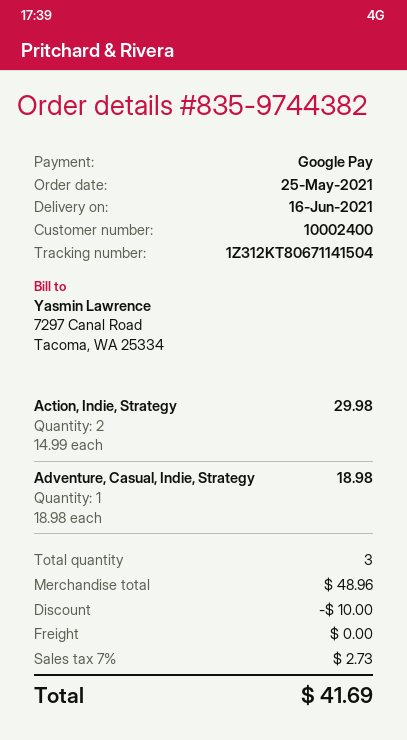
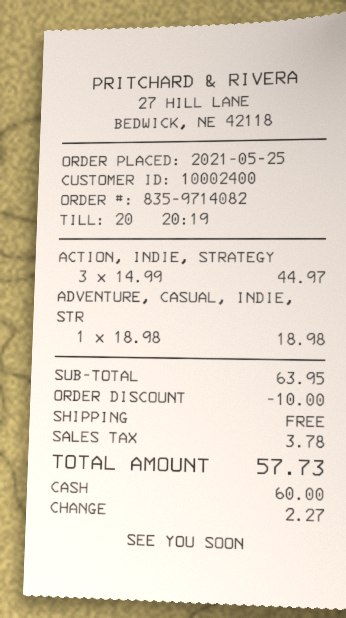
order number: 835-9744382 -> 835-9714082
payment method: Google Pay -> cash
Action, Indie, Strategy: 2 x 14.99 = 29.98 -> 3 x 14.99 = 44.97
subtotal: 48.96 -> 63.95
tax: 2.73 -> 3.78
total: 41.69 -> 57.73

